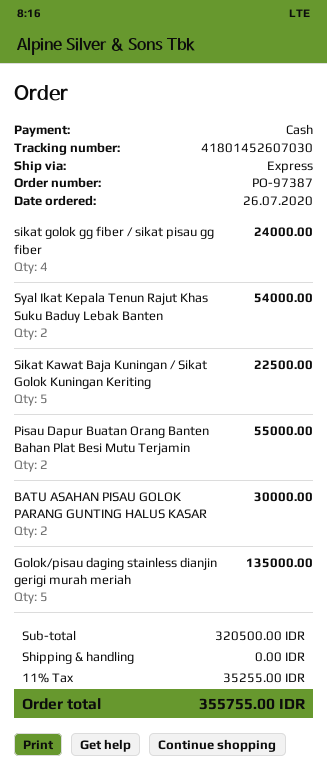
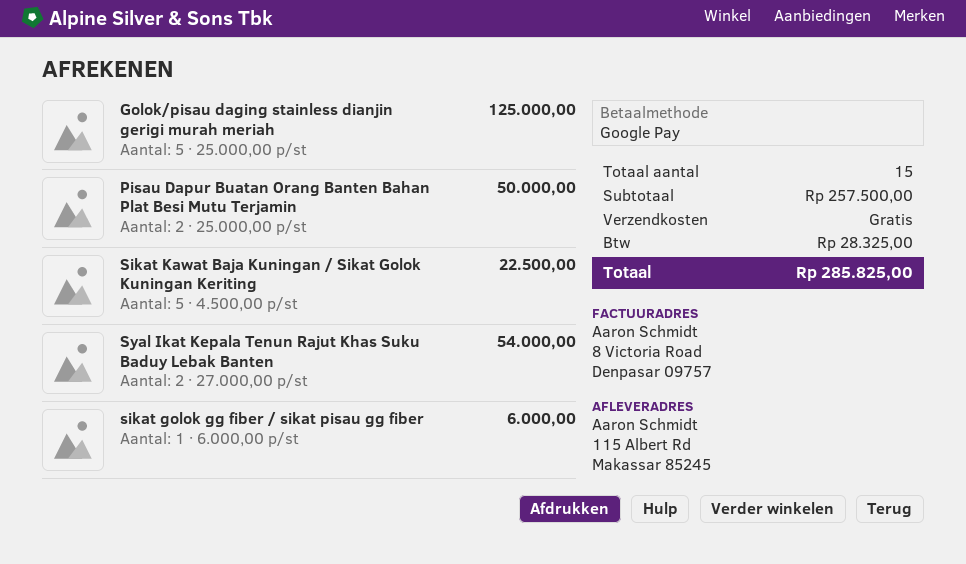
payment method: cash -> Google Pay
sikat golok gg fiber / sikat pisau gg fiber: 4 for 24000.00 -> 1 for 6000.00
Pisau Dapur Buatan Orang Banten Bahan Plat Besi Mutu Terjamin: 2 for 55000.00 -> 2 for 50000.00
BATU ASAHAN PISAU GOLOK PARANG GUNTING HALUS KASAR: 2 for 30000.00 -> none
Golok/pisau daging stainless dianjin gerigi murah meriah: 5 for 135000.00 -> 5 for 125000.00
subtotal: 320500.00 -> 257500.00
tax: 35255.00 -> 28325.00
total: 355755.00 -> 285825.00

